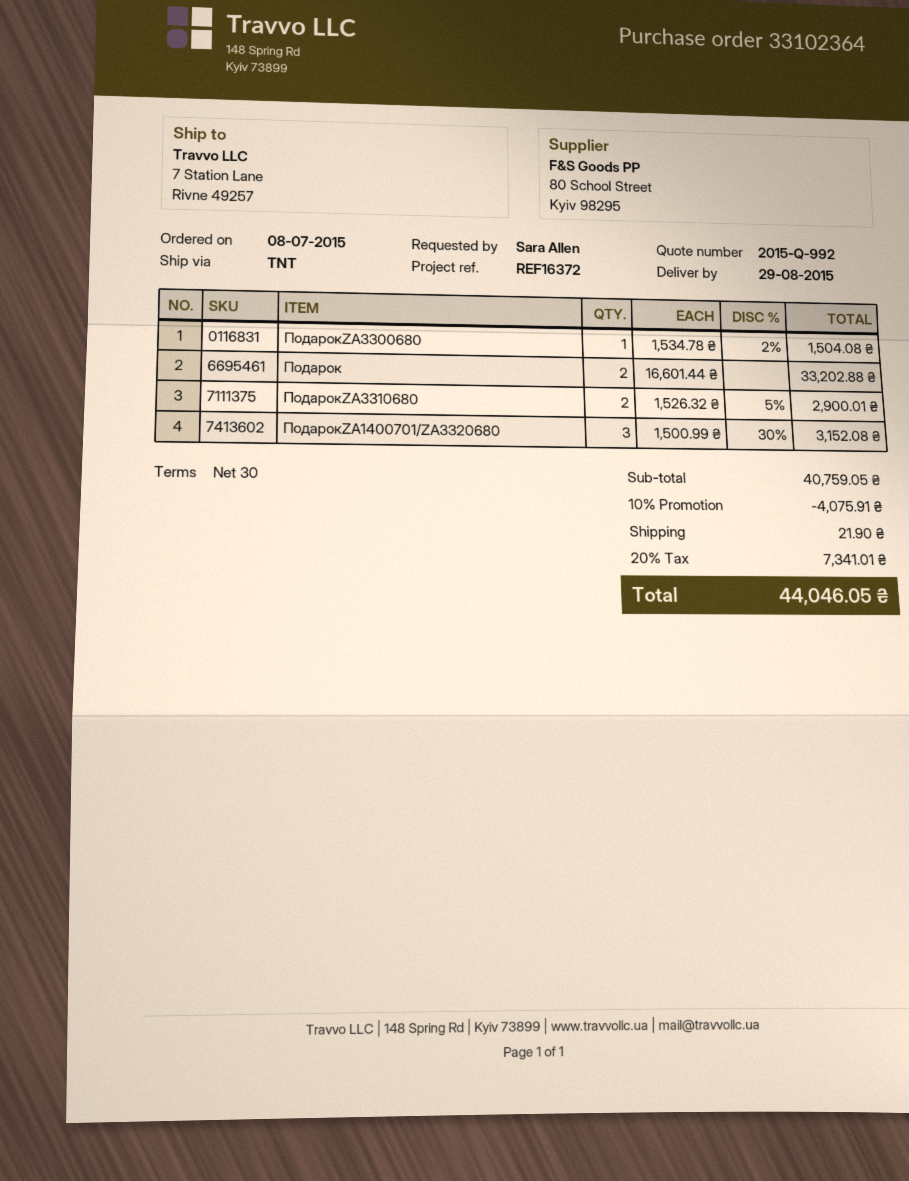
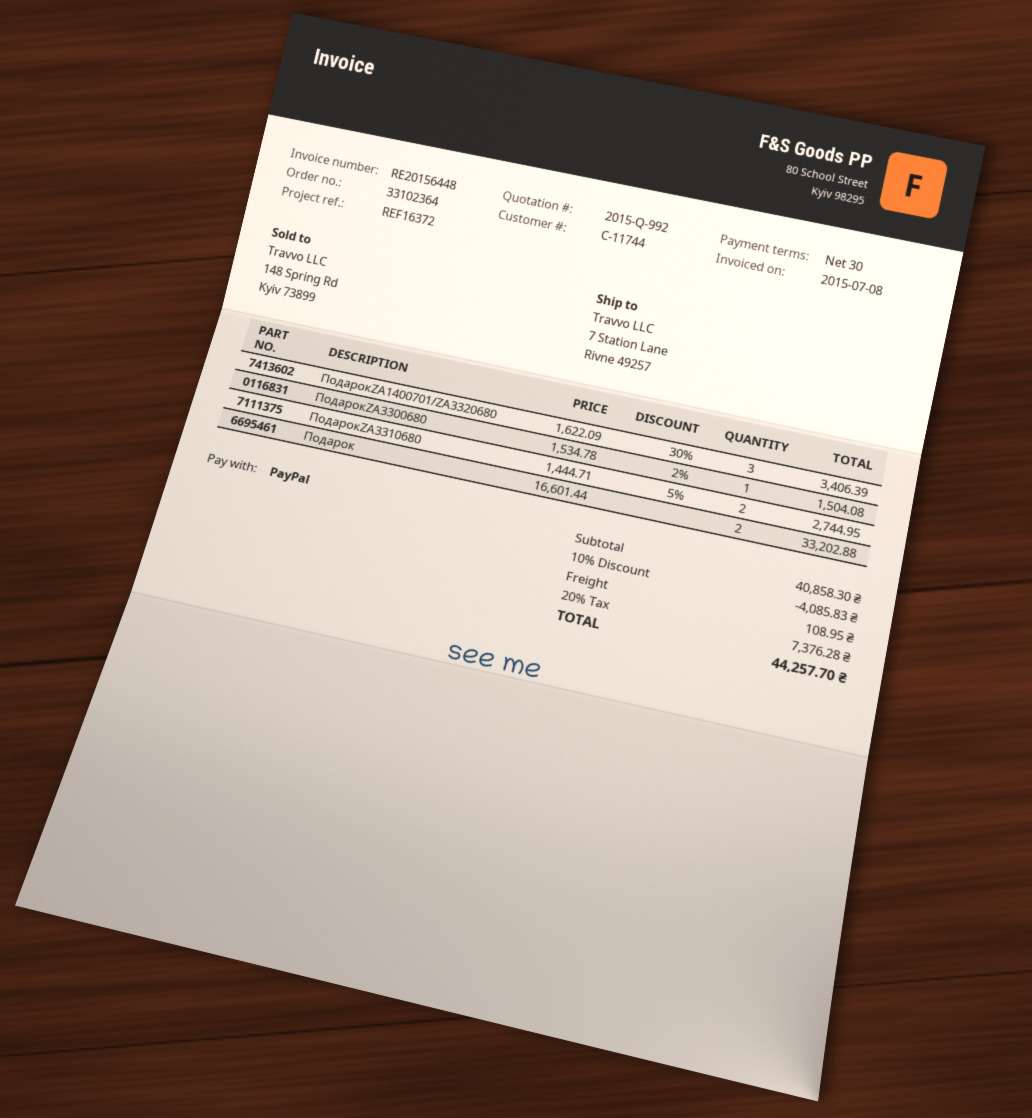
ПодарокZA3310680: 2 x 1526.32 - 5% = 2900.01 -> 2 x 1444.71 - 5% = 2744.95
ПодарокZA1400701/ZA3320680: 3 x 1500.99 - 30% = 3152.08 -> 3 x 1622.09 - 30% = 3406.39
subtotal: 40759.05 -> 40858.30
discount: 10% = 4075.91 -> 10% = 4085.83
shipping: 21.90 -> 108.95
tax: 20% = 7341.01 -> 20% = 7376.28
total: 44046.05 -> 44257.70

